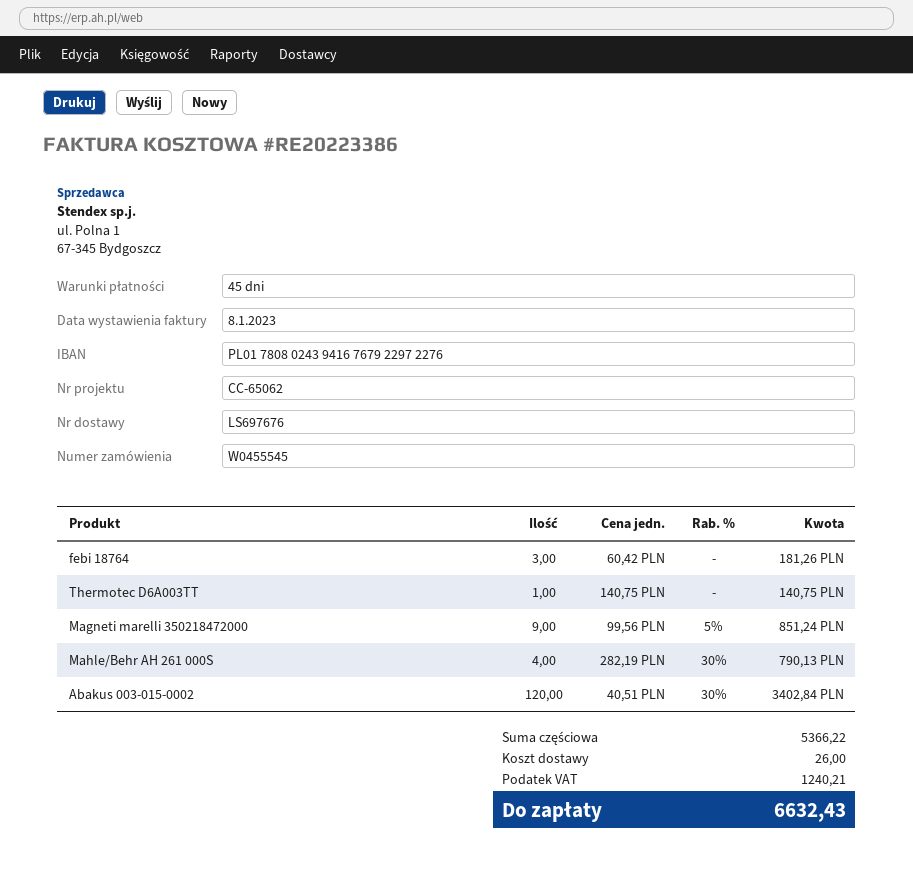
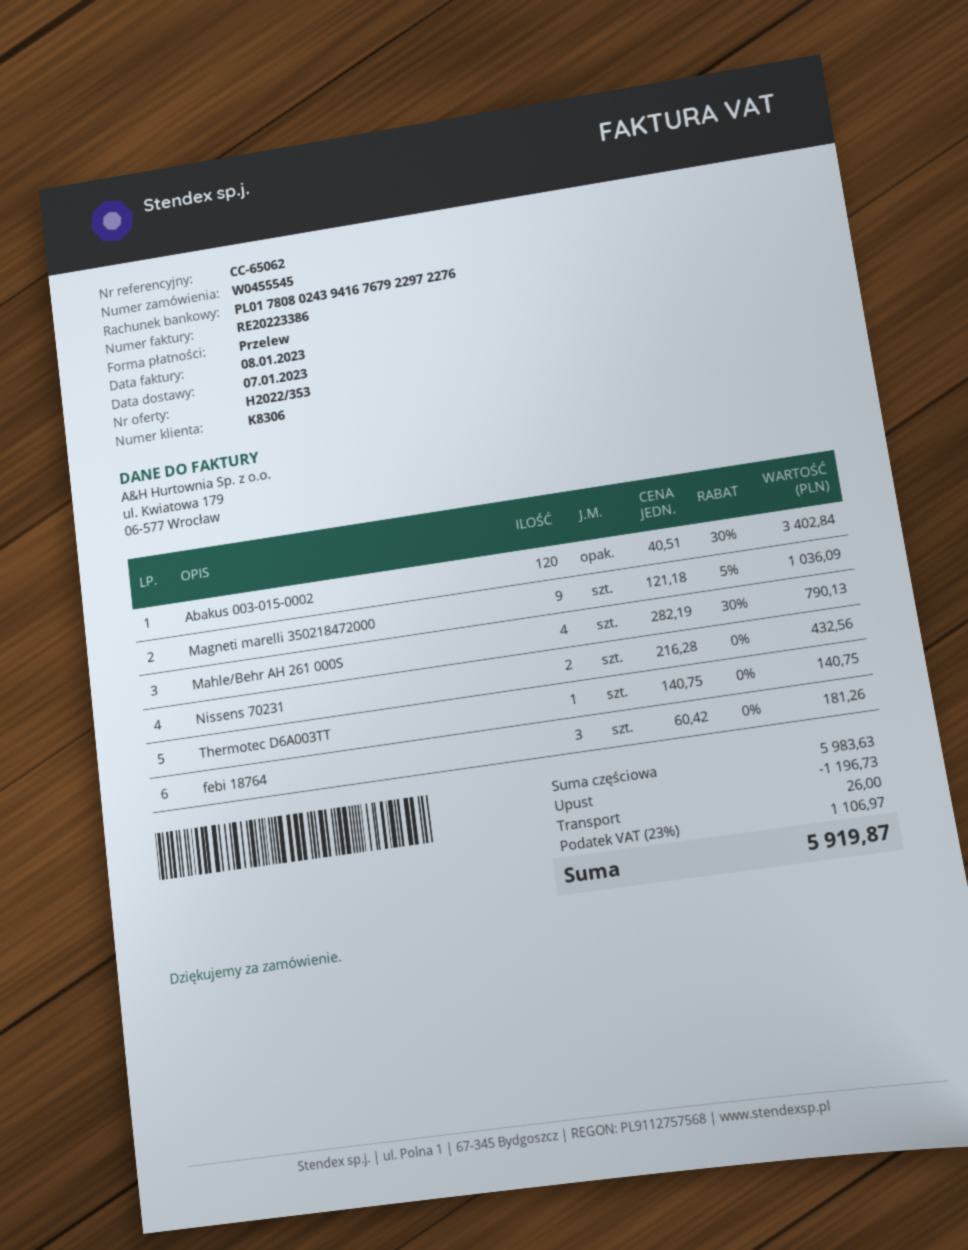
Magneti marelli 350218472000: 9 x 99.56 - 5% = 851.24 -> 9 x 121.18 - 5% = 1036.09
Nissens 70231: none -> 2 x 216.28 = 432.56
subtotal: 5366.22 -> 5983.63
discount: none -> 1196.73
tax: 1240.21 -> 1106.97
total: 6632.43 -> 5919.87

